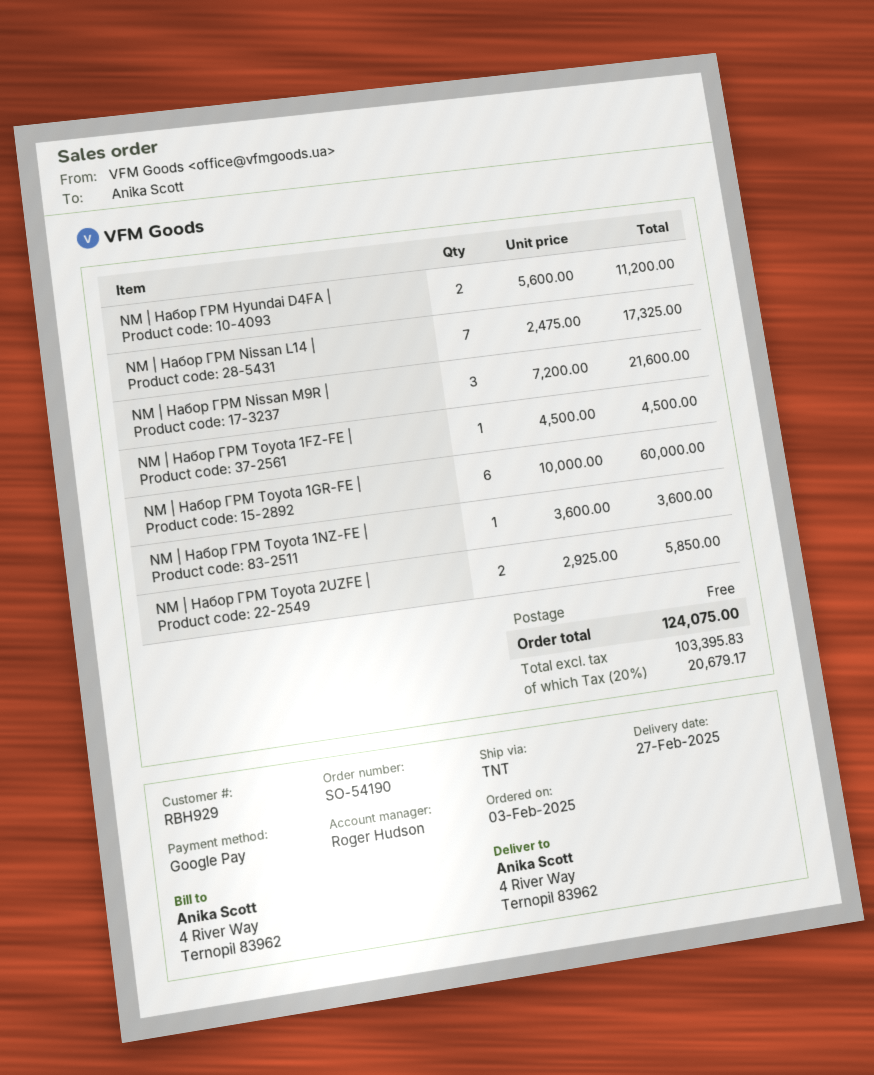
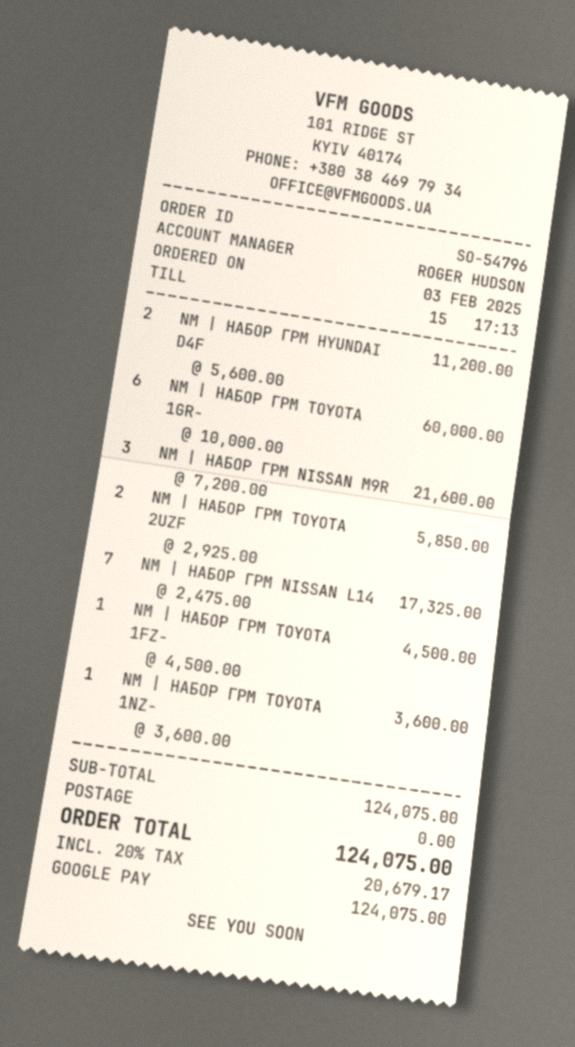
order number: SO-54190 -> SO-54796

